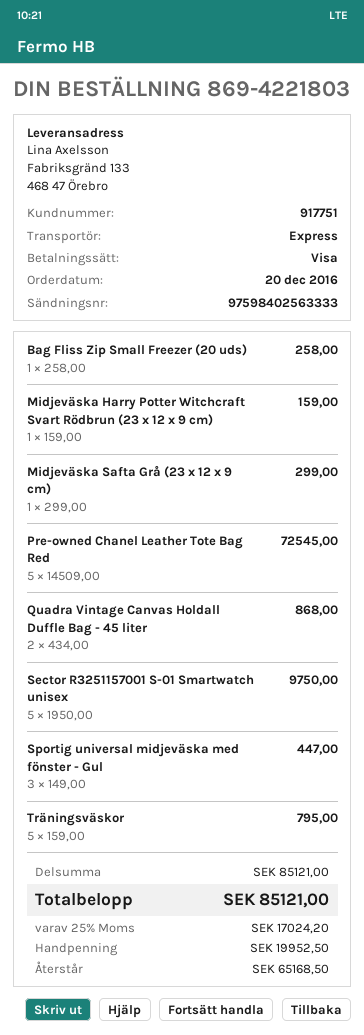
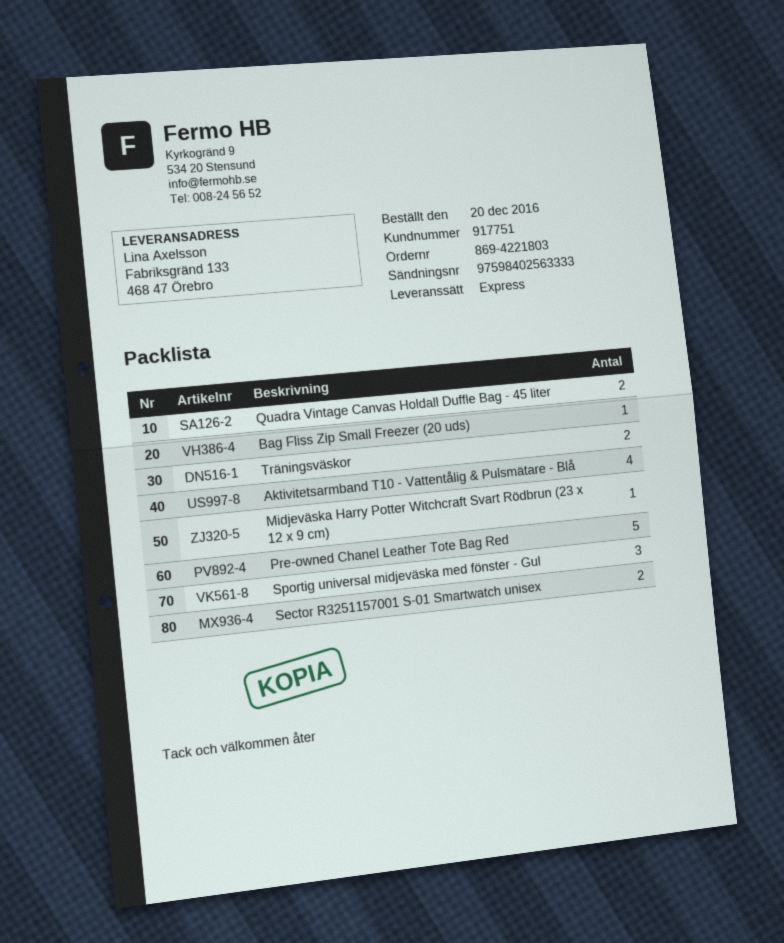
Midjeväska Safta Grå (23 x 12 x 9 cm): 1 -> none
Sector R3251157001 S-01 Smartwatch unisex: 5 -> 2
Träningsväskor: 5 -> 2
Aktivitetsarmband T10 - Vattentålig & Pulsmätare - Blå: none -> 4

